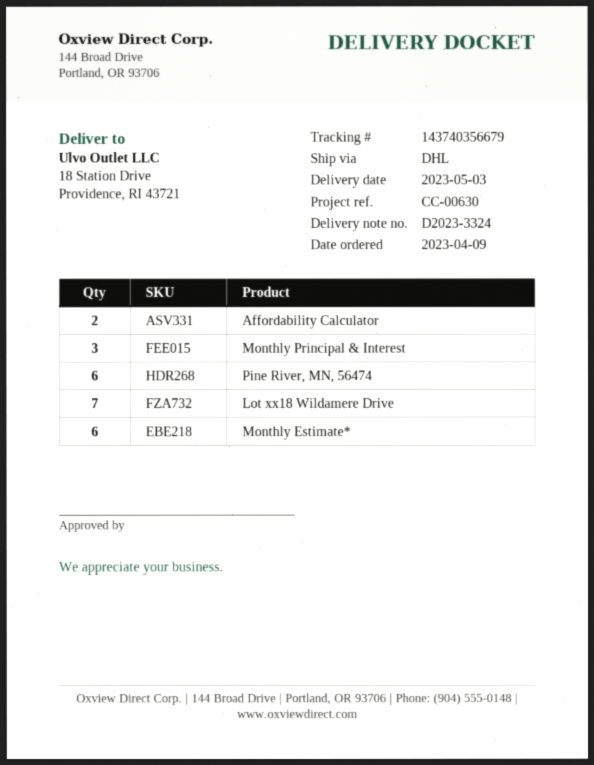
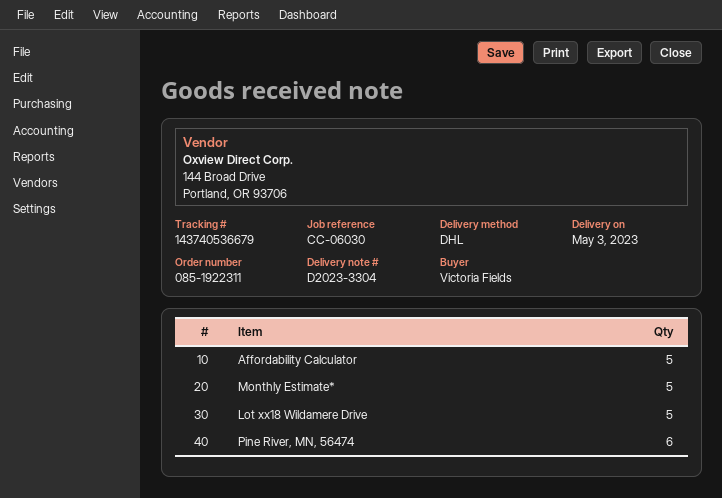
delivery note number: D2023-3324 -> D2023-3304
reference: CC-00630 -> CC-06030
tracking number: 143740356679 -> 143740536679
Affordability Calculator: 2 -> 5
Monthly Principal & Interest: 3 -> none
Lot xx18 Wildamere Drive: 7 -> 5
Monthly Estimate*: 6 -> 5

